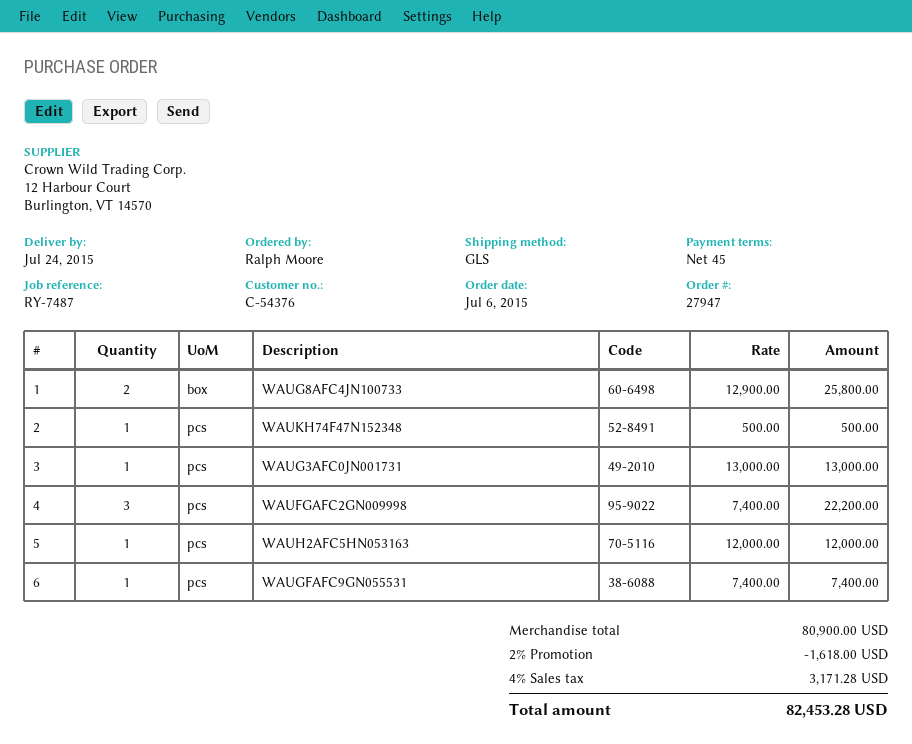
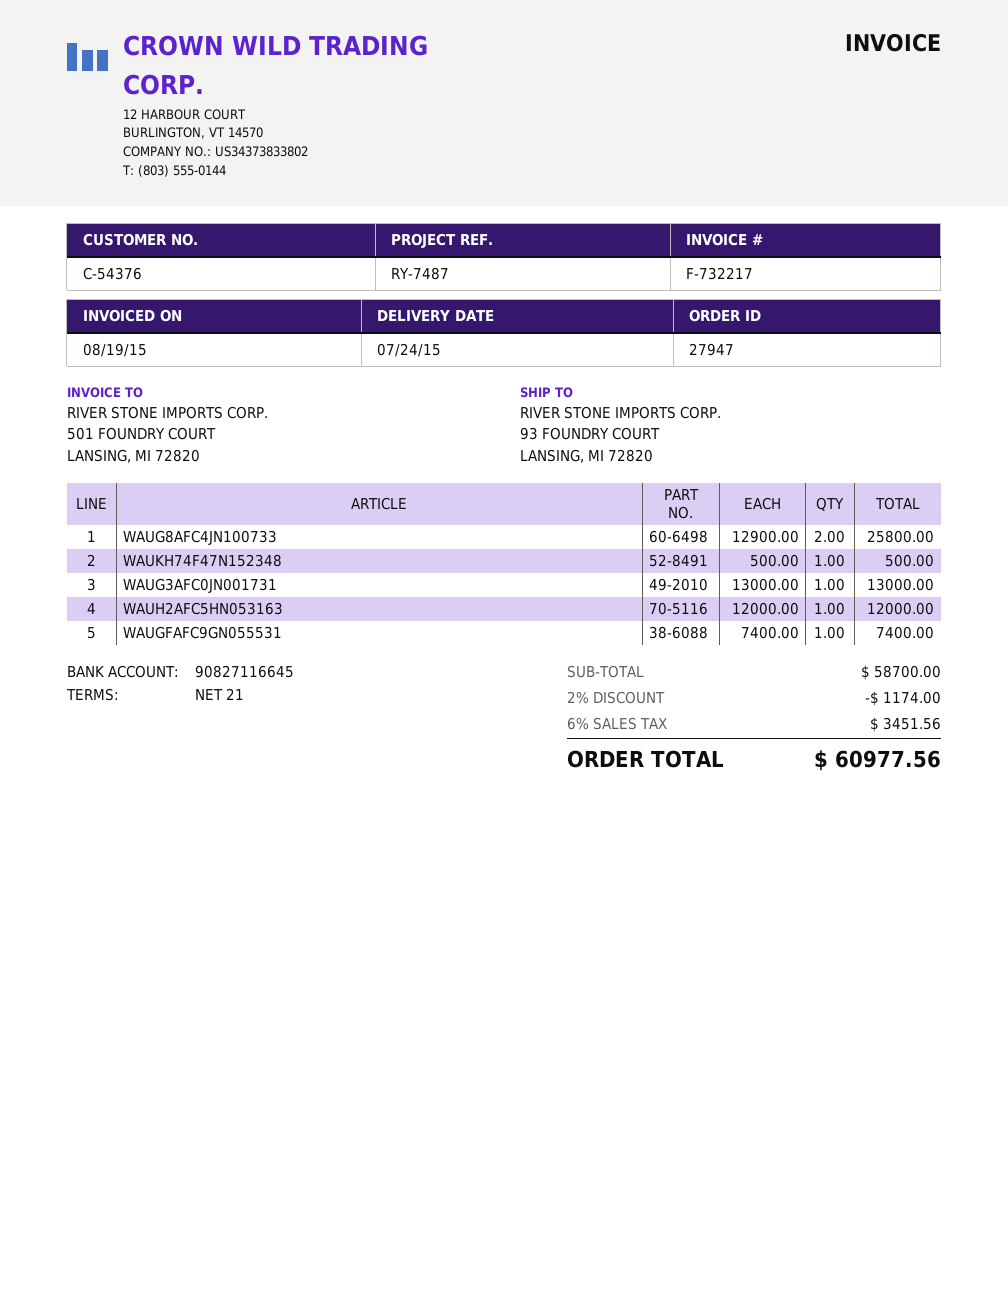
payment terms: 45 days -> 21 days
WAUFGAFC2GN009998: 3 x 7400.00 = 22200.00 -> none
subtotal: 80900.00 -> 58700.00
discount: 2% = 1618.00 -> 2% = 1174.00
tax: 4% = 3171.28 -> 6% = 3451.56
total: 82453.28 -> 60977.56

